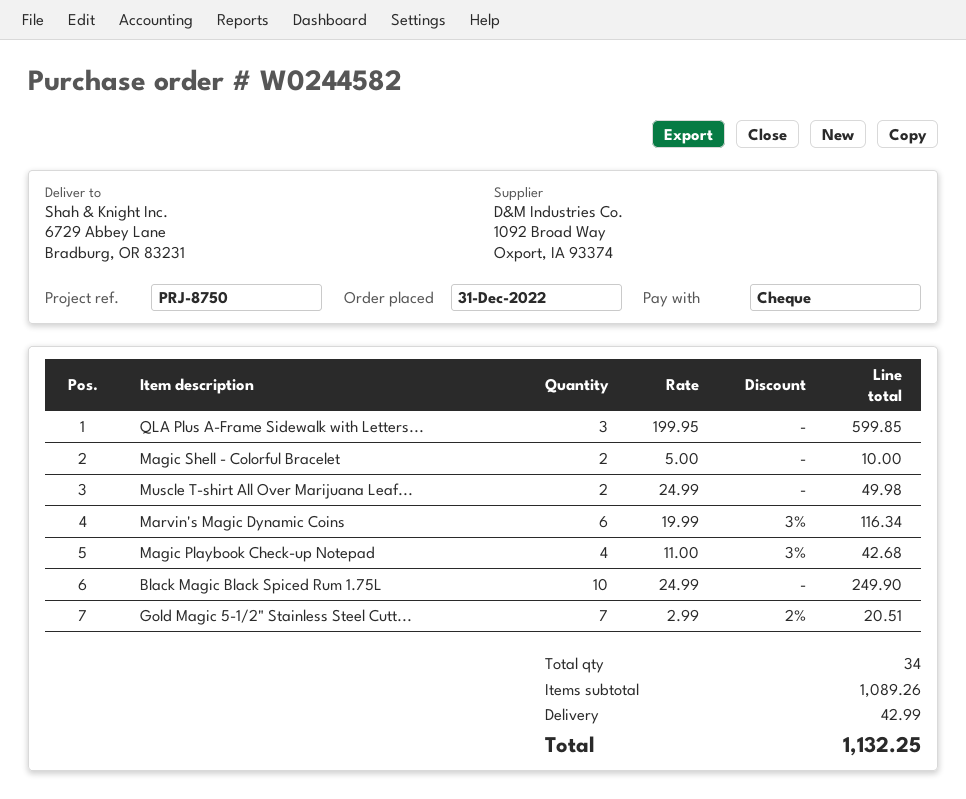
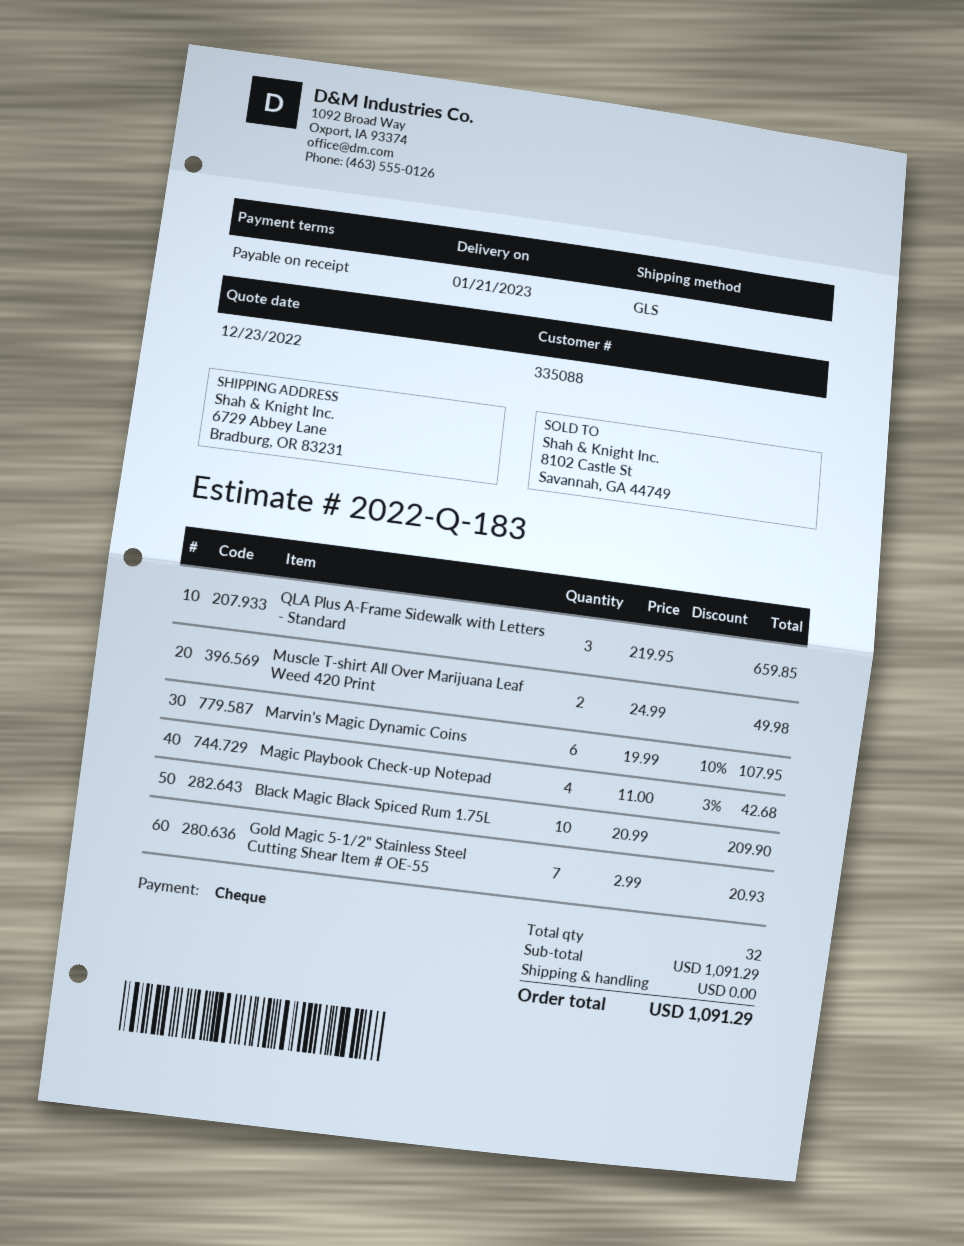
QLA Plus A-Frame Sidewalk with Letters...: 3 x 199.95 = 599.85 -> 3 x 219.95 = 659.85
Magic Shell - Colorful Bracelet: 2 x 5.00 = 10.00 -> none
Marvin's Magic Dynamic Coins: 6 x 19.99 - 3% = 116.34 -> 6 x 19.99 - 10% = 107.95
Black Magic Black Spiced Rum 1.75L: 10 x 24.99 = 249.90 -> 10 x 20.99 = 209.90
Gold Magic 5-1/2" Stainless Steel Cutt...: 7 x 2.99 - 2% = 20.51 -> 7 x 2.99 = 20.93
total quantity: 34 -> 32
subtotal: 1089.26 -> 1091.29
shipping: 42.99 -> 0.00
total: 1132.25 -> 1091.29

